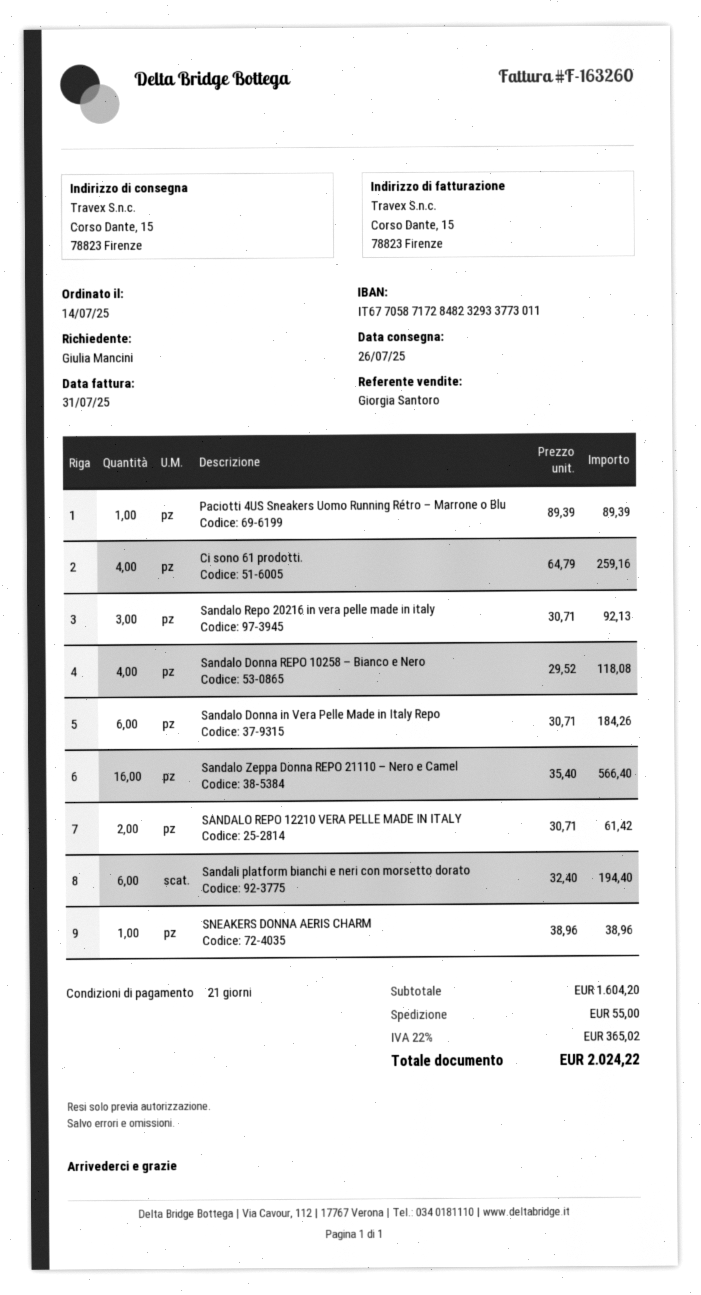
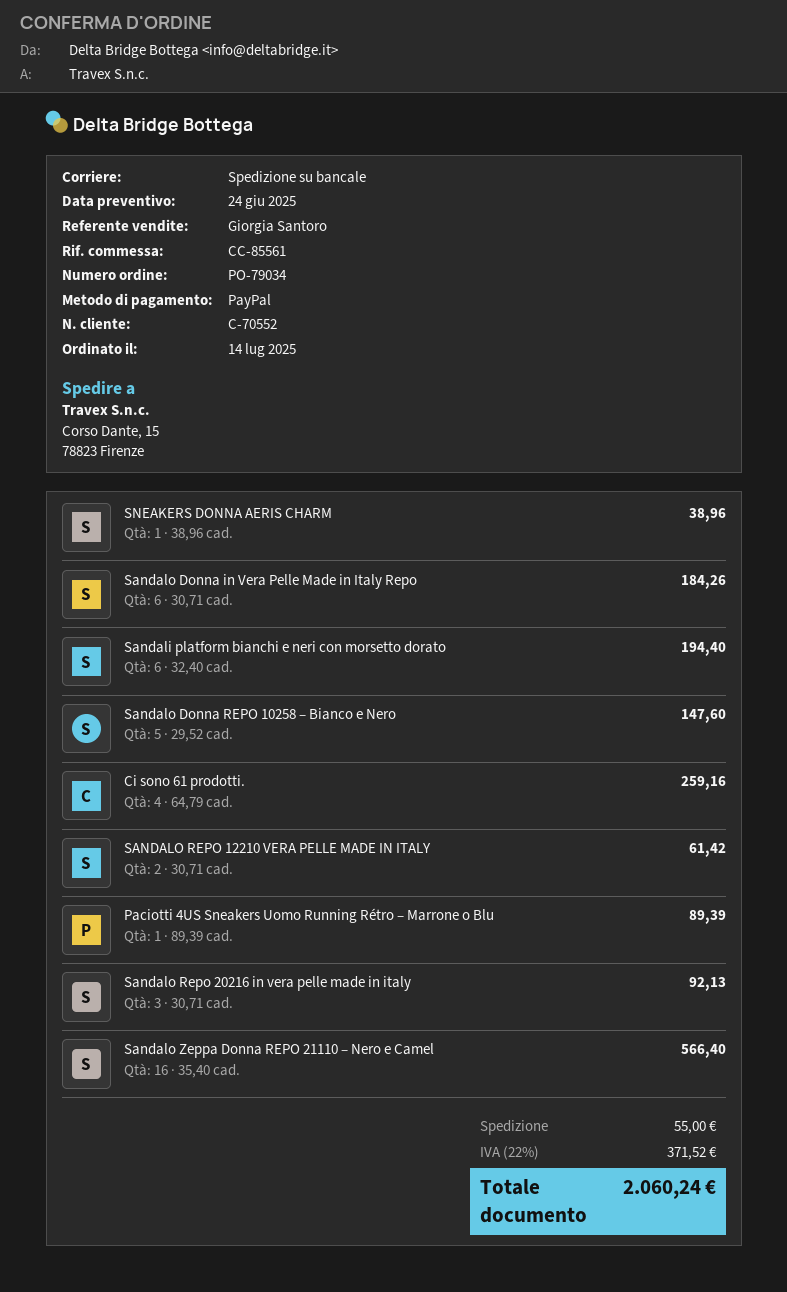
Sandalo Donna REPO 10258 – Bianco e Nero: 4 x 29.52 = 118.08 -> 5 x 29.52 = 147.60
tax: 22% = 365.02 -> 22% = 371.52
total: 2024.22 -> 2060.24

